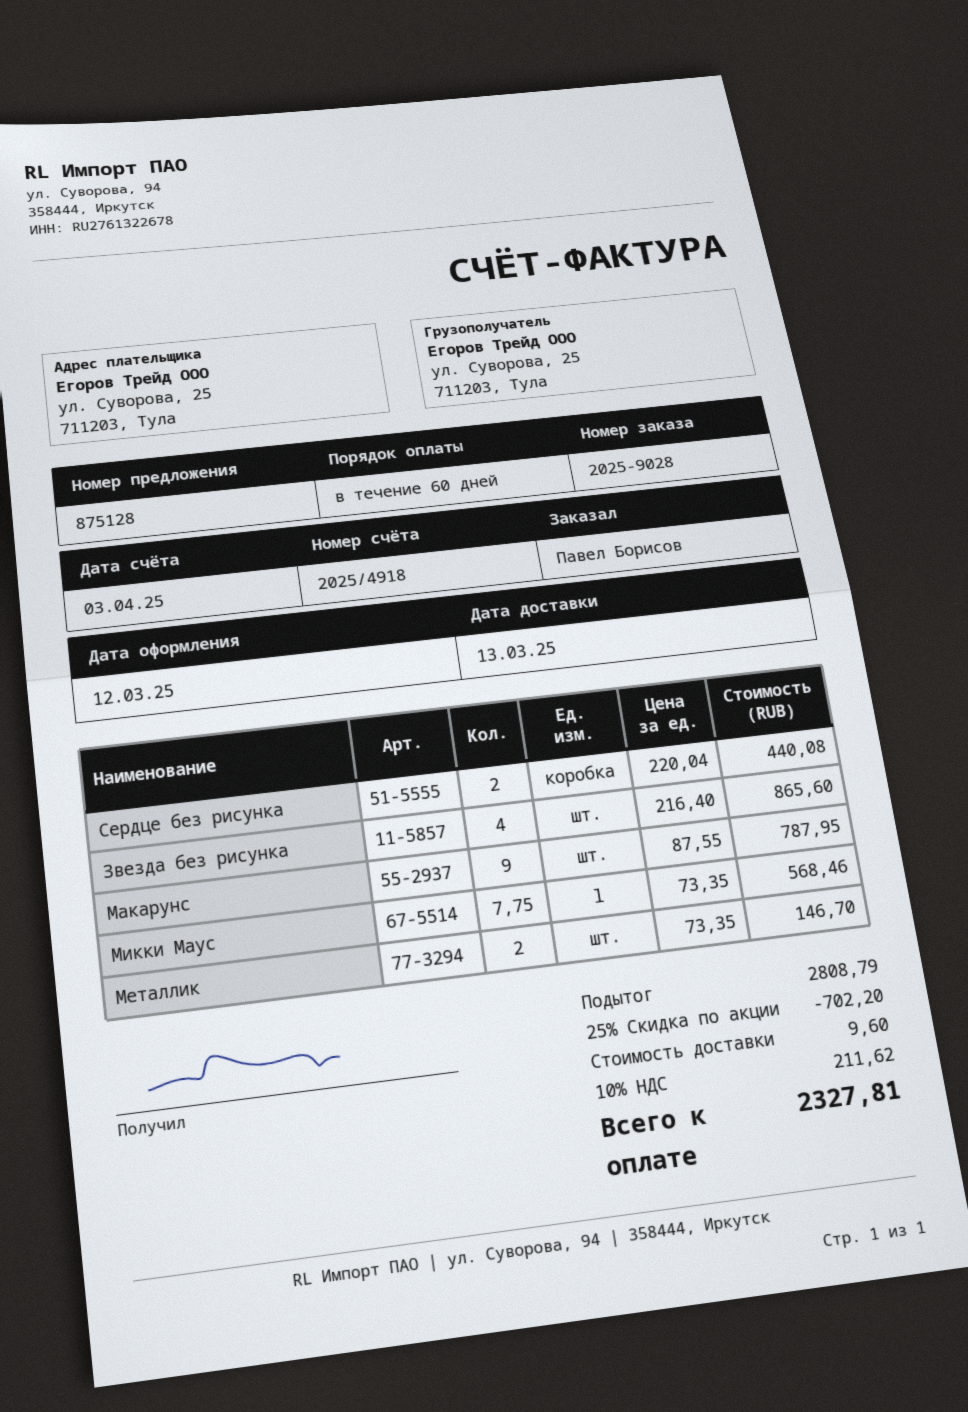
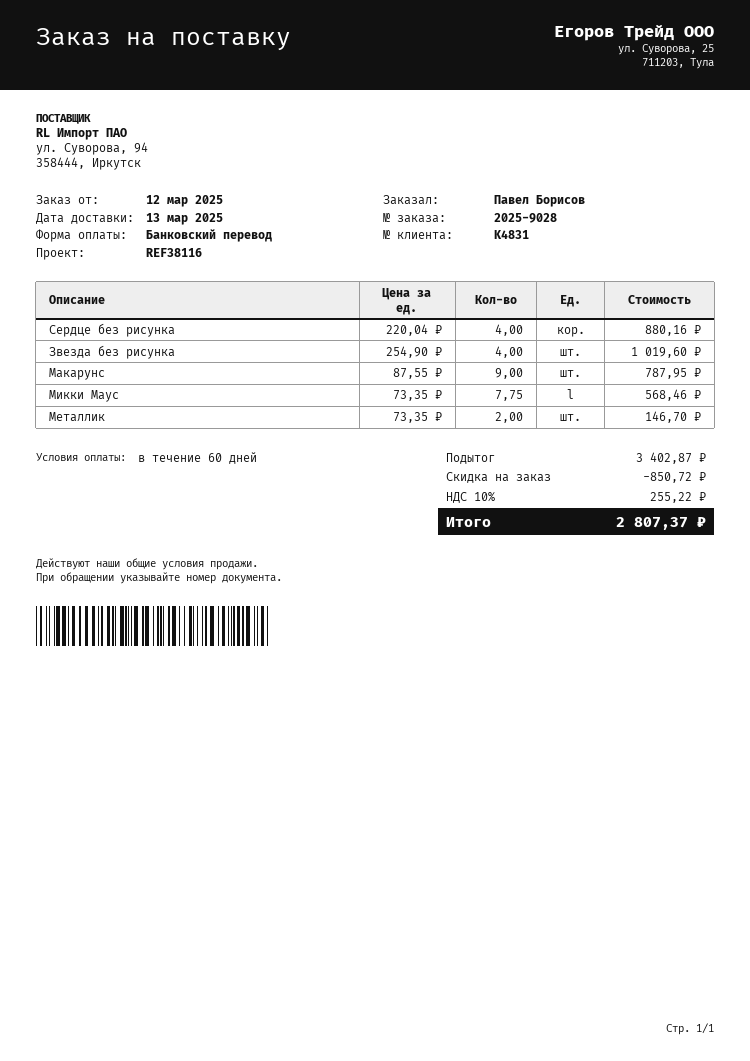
Сердце без рисунка: 2 x 220.04 = 440.08 -> 4 x 220.04 = 880.16
Звезда без рисунка: 4 x 216.40 = 865.60 -> 4 x 254.90 = 1019.60
subtotal: 2808.79 -> 3402.87
discount: 702.20 -> 850.72
shipping: 9.60 -> none
tax: 10% = 211.62 -> 10% = 255.22
total: 2327.81 -> 2807.37

